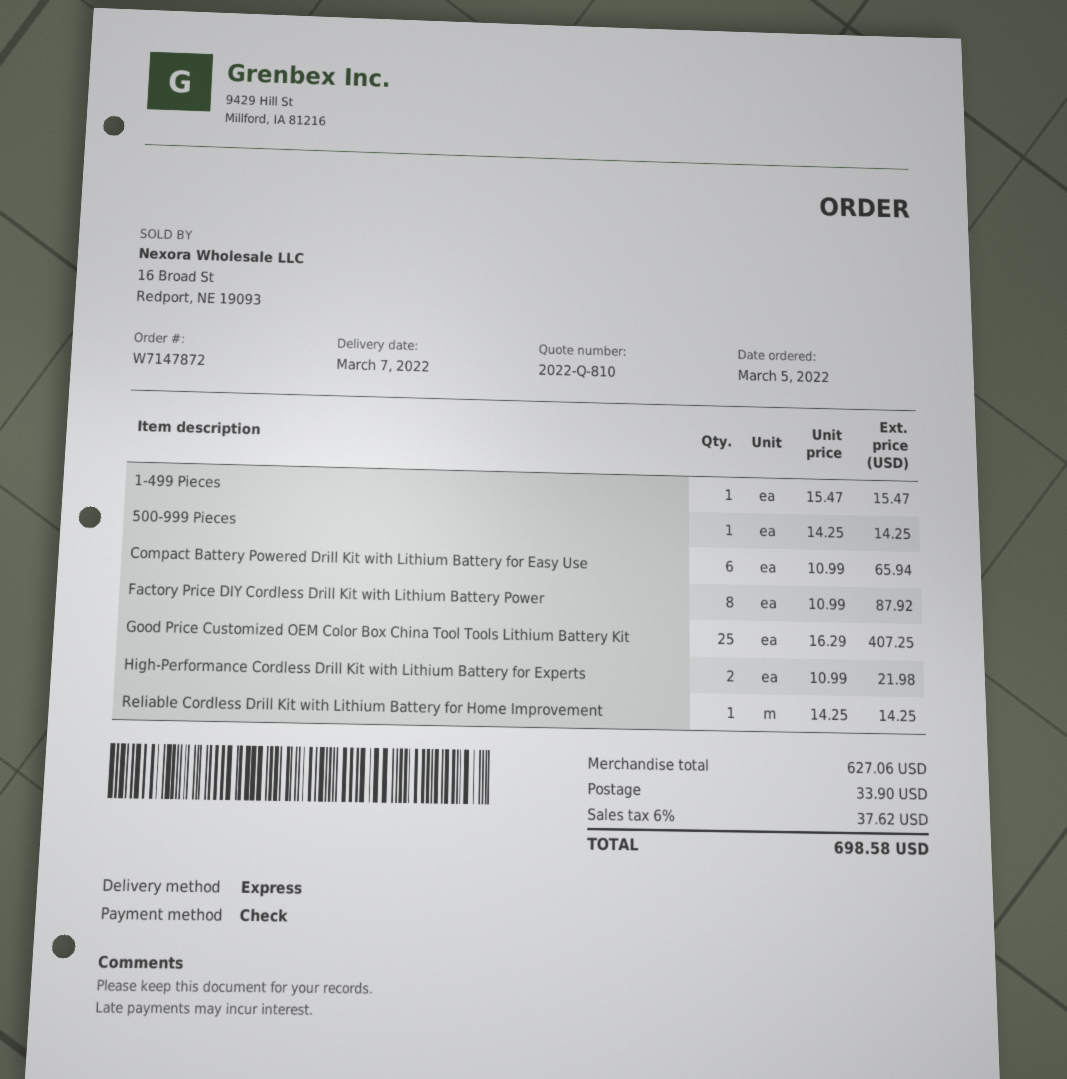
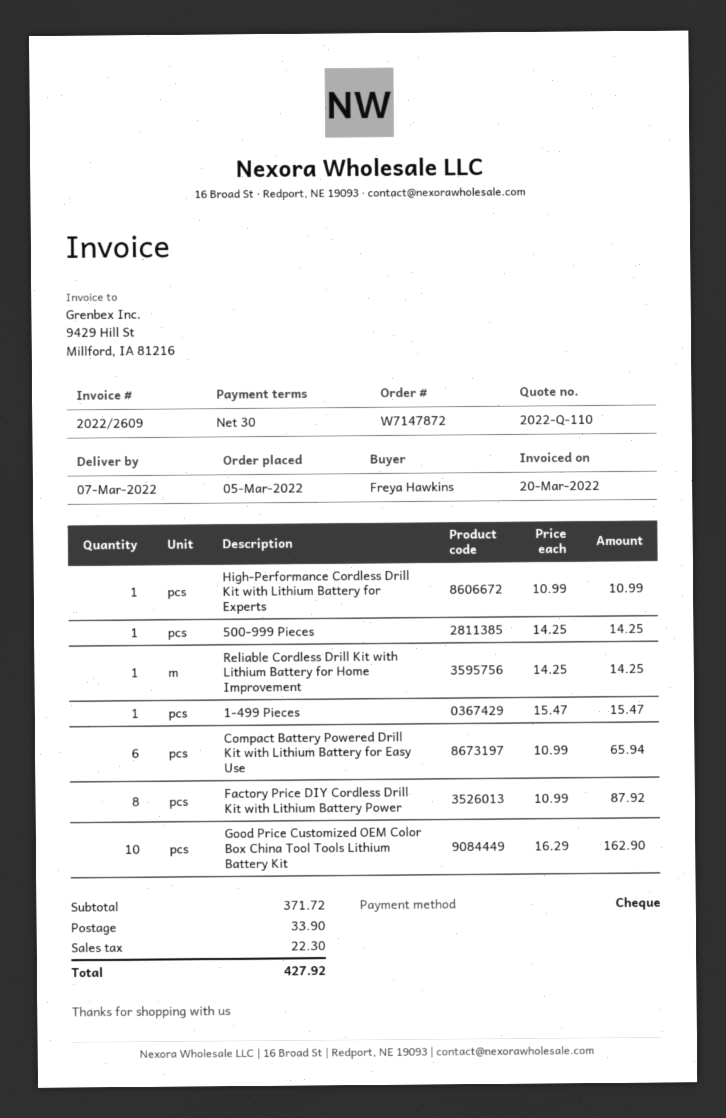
quote number: 2022-Q-810 -> 2022-Q-110
Good Price Customized OEM Color Box China Tool Tools Lithium Battery Kit: 25 x 16.29 = 407.25 -> 10 x 16.29 = 162.90
High-Performance Cordless Drill Kit with Lithium Battery for Experts: 2 x 10.99 = 21.98 -> 1 x 10.99 = 10.99
subtotal: 627.06 -> 371.72
tax: 37.62 -> 22.30
total: 698.58 -> 427.92

